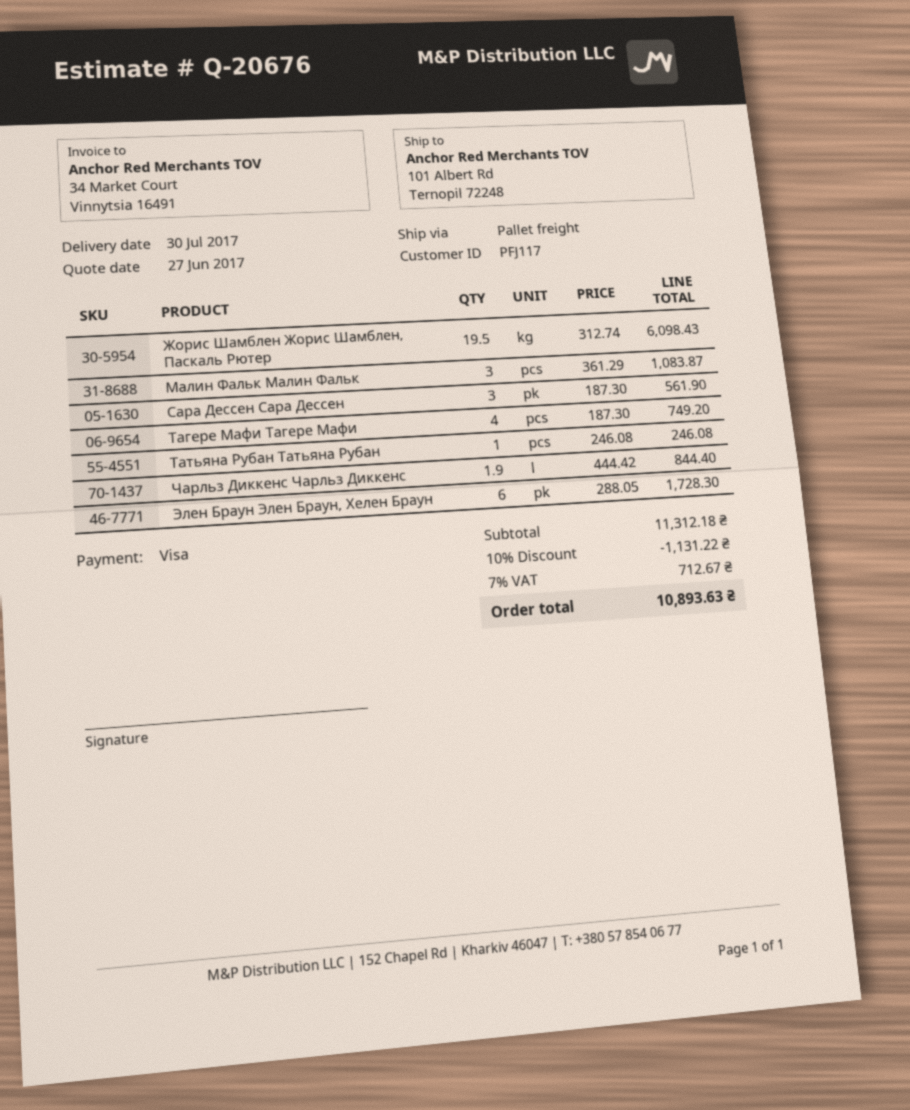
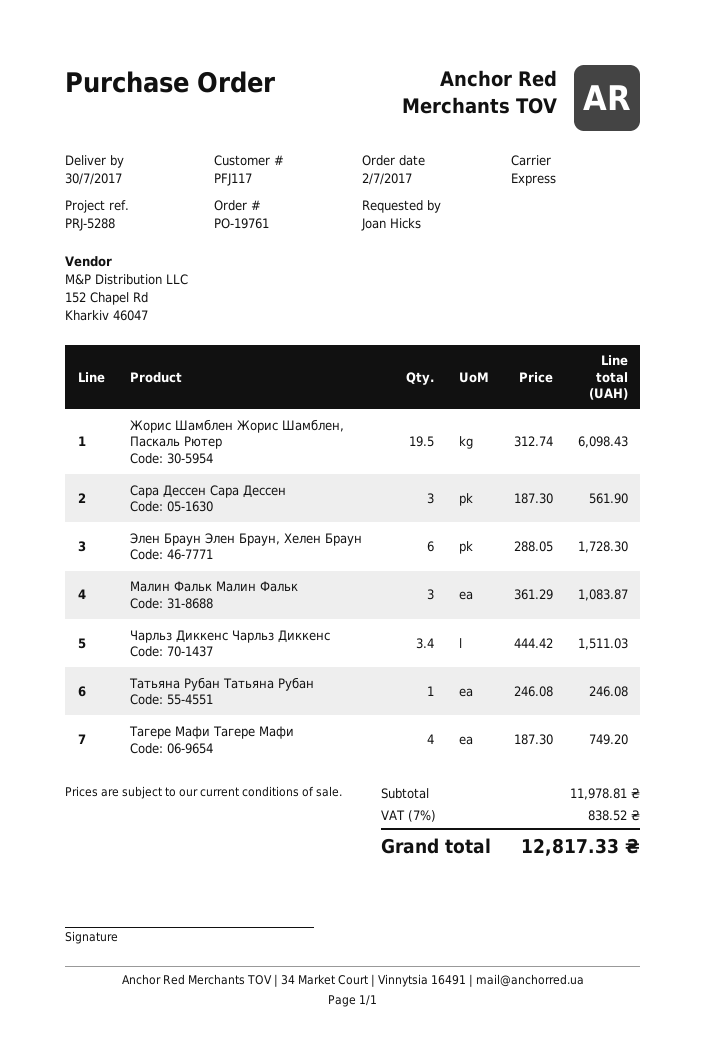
shipping method: pallet freight -> express
Чарльз Диккенс Чарльз Диккенс: 1.9 x 444.42 = 844.40 -> 3.4 x 444.42 = 1511.03
subtotal: 11312.18 -> 11978.81
discount: 10% = 1131.22 -> none
tax: 7% = 712.67 -> 7% = 838.52
total: 10893.63 -> 12817.33

